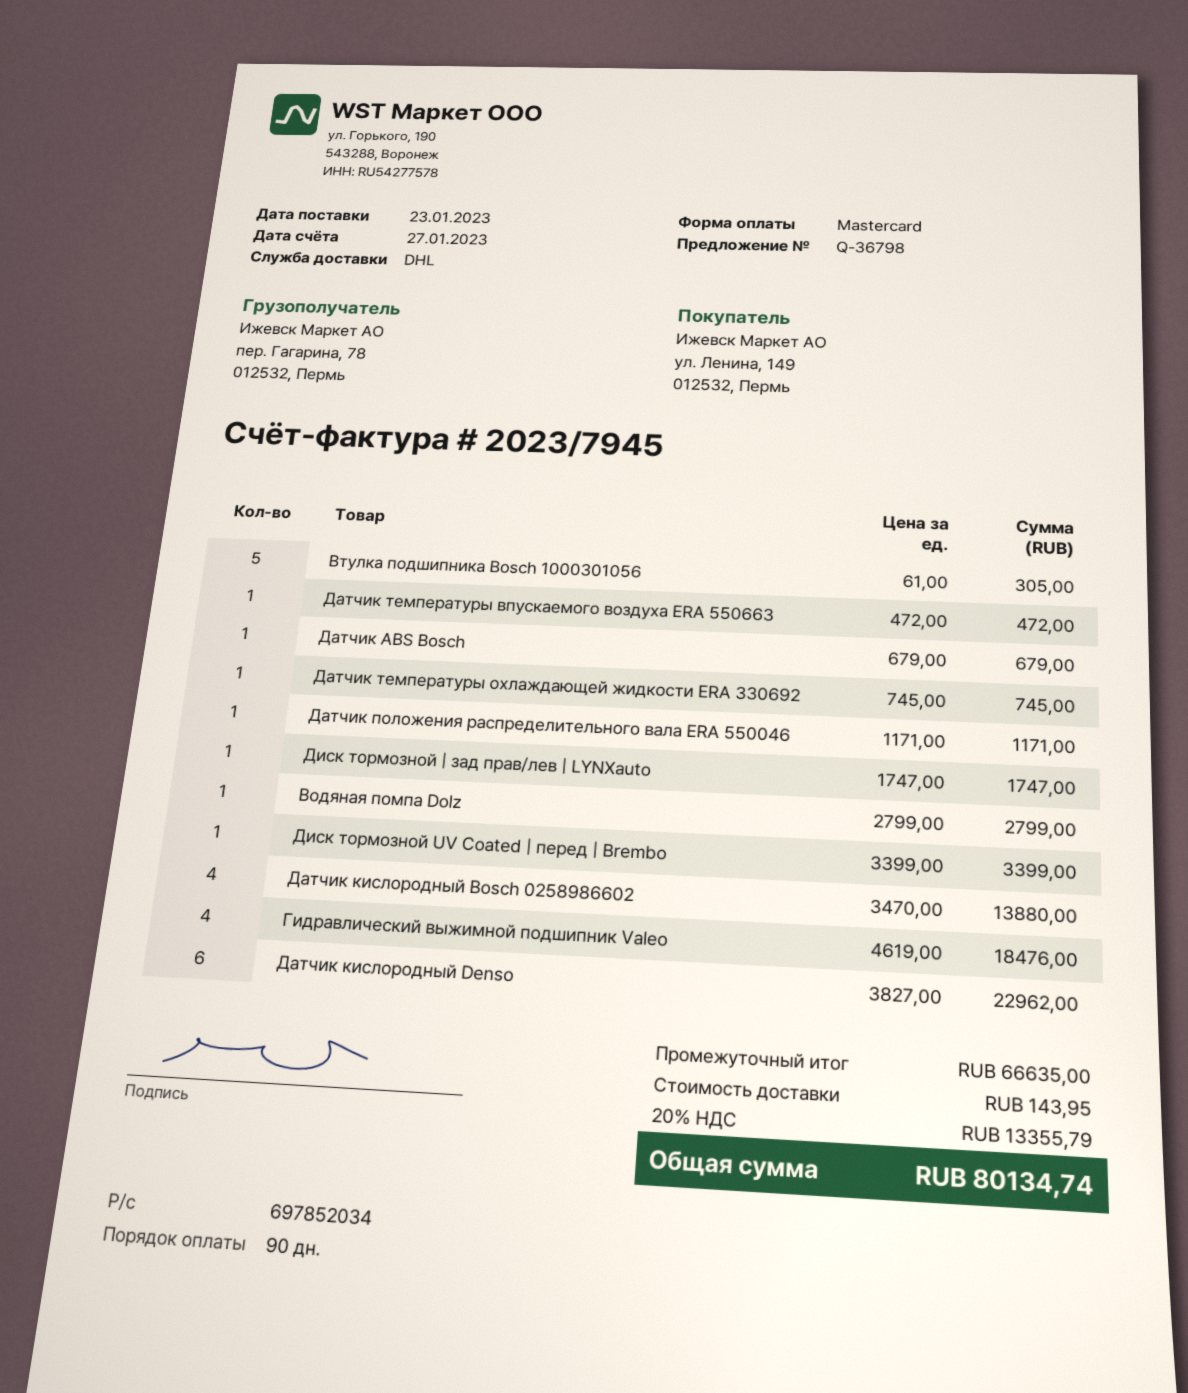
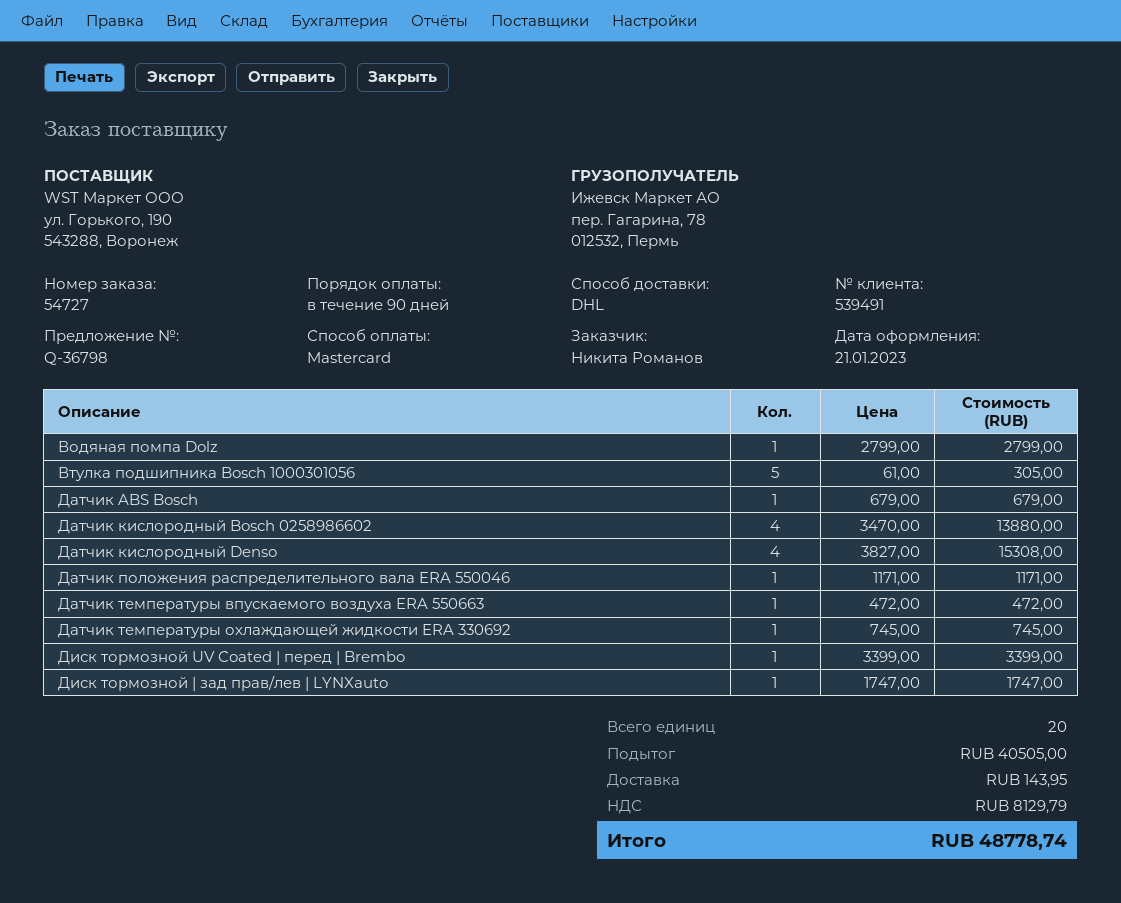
Гидравлический выжимной подшипник Valeo: 4 x 4619.00 = 18476.00 -> none
Датчик кислородный Denso: 6 x 3827.00 = 22962.00 -> 4 x 3827.00 = 15308.00
subtotal: 66635.00 -> 40505.00
tax: 13355.79 -> 8129.79
total: 80134.74 -> 48778.74

